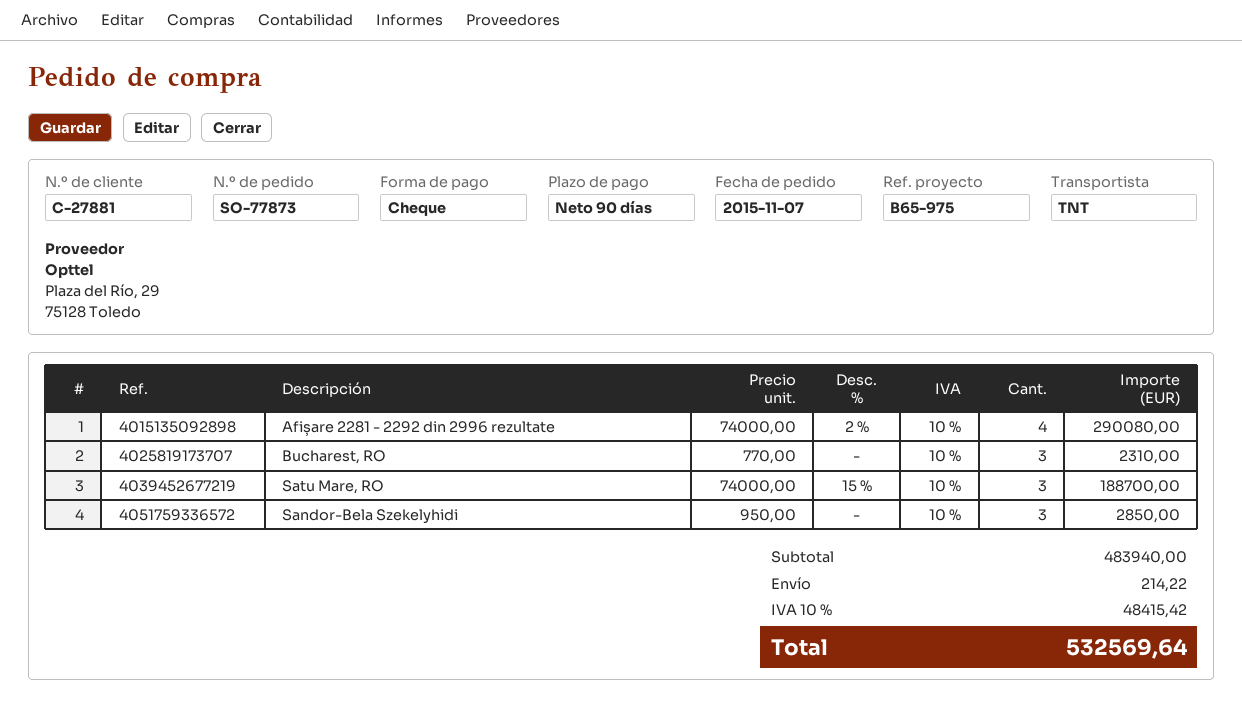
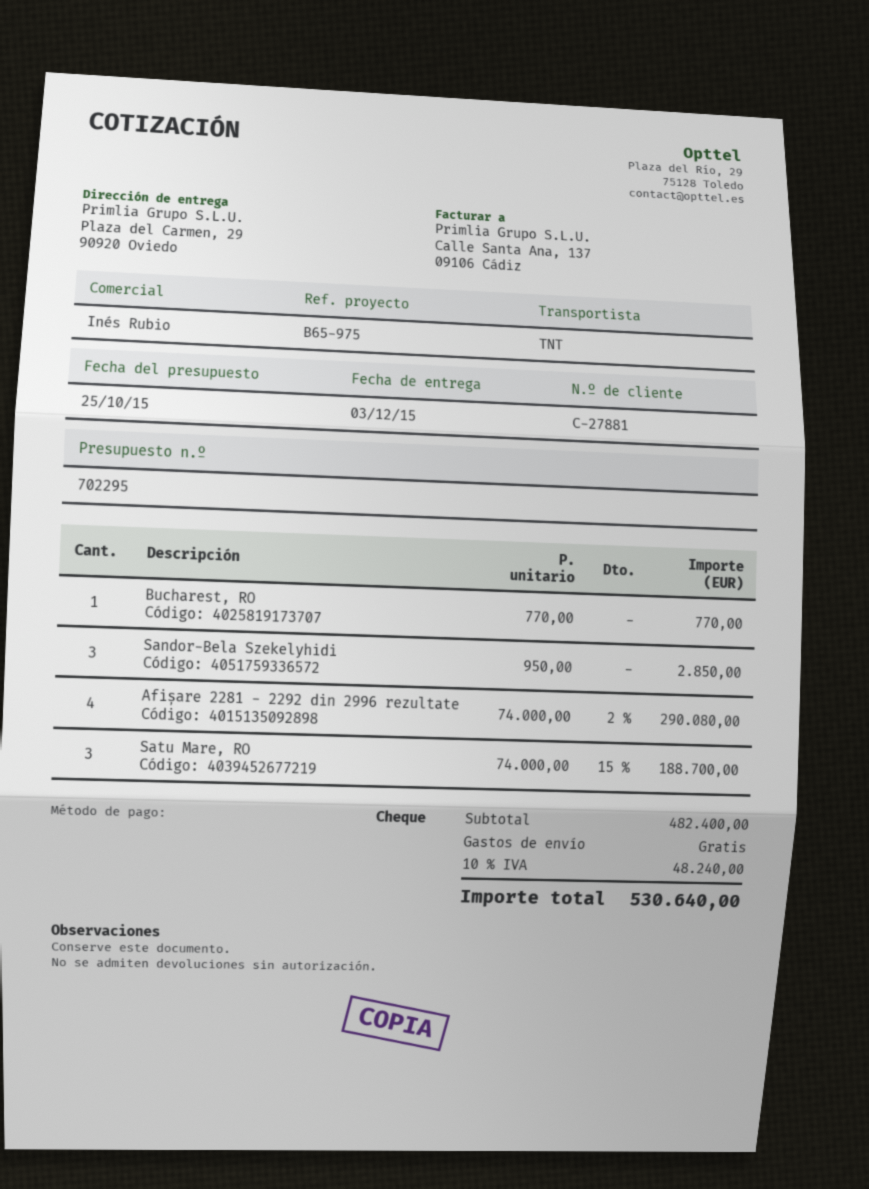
Bucharest, RO: 3 x 770.00 = 2310.00 -> 1 x 770.00 = 770.00
subtotal: 483940.00 -> 482400.00
shipping: 214.22 -> 0.00
tax: 10% = 48415.42 -> 10% = 48240.00
total: 532569.64 -> 530640.00

